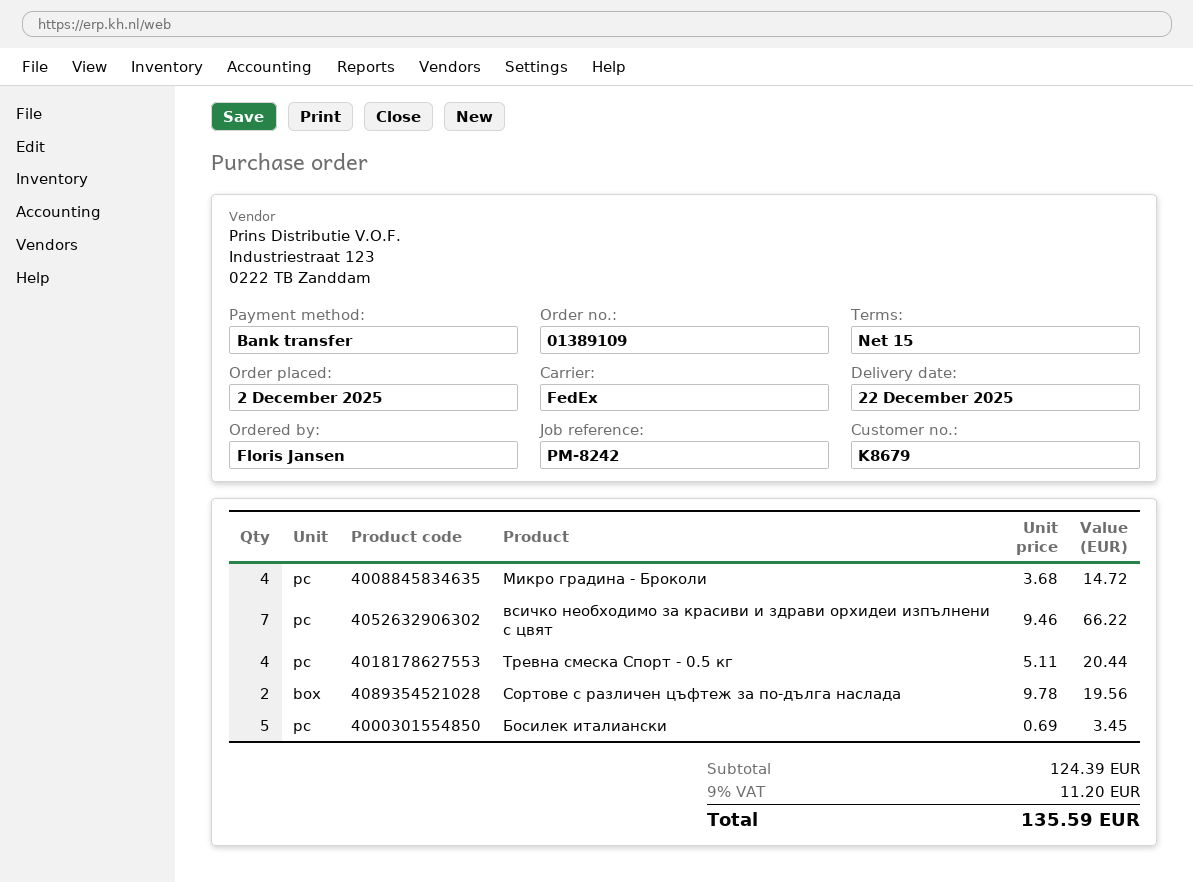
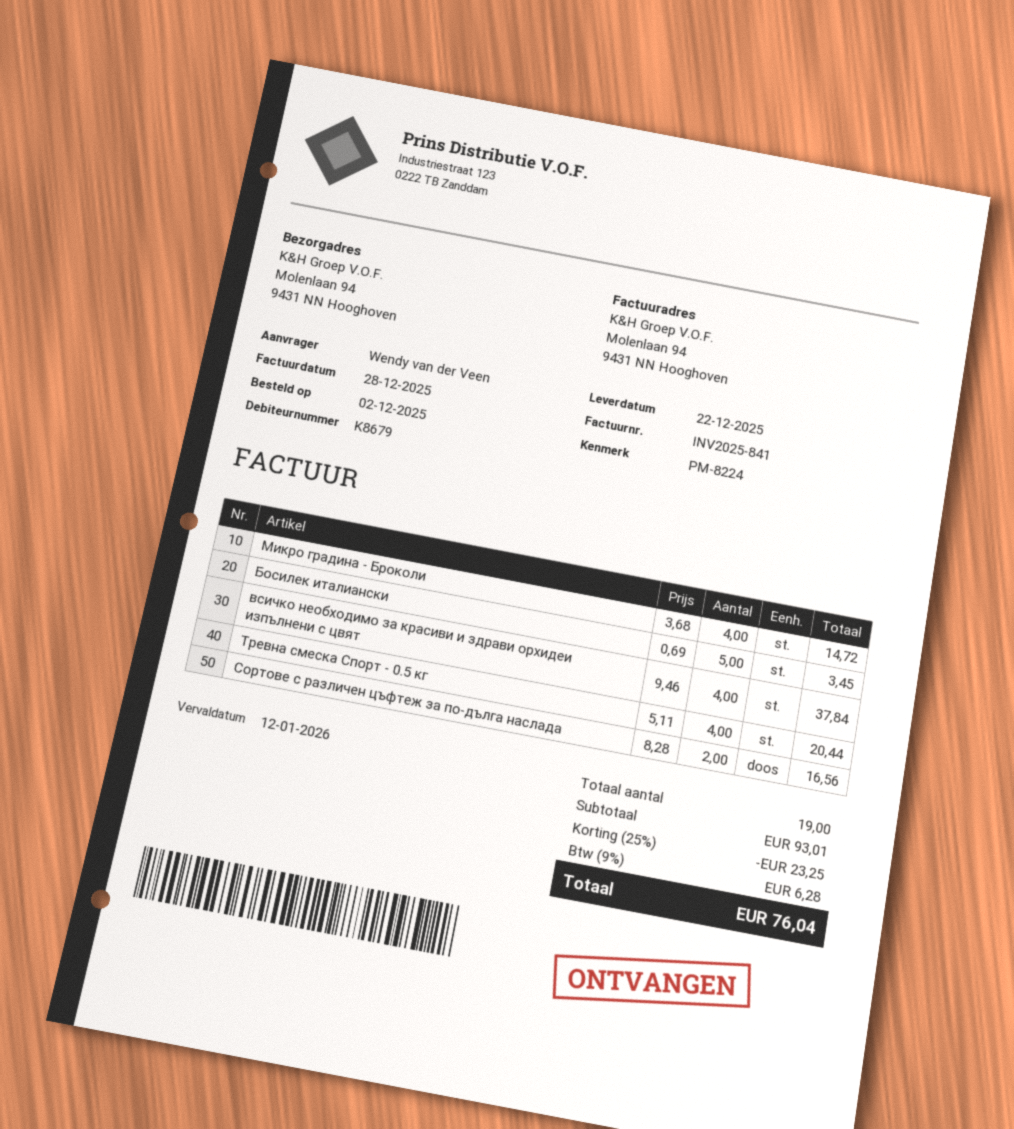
reference: PM-8242 -> PM-8224
ordered by: Floris Jansen -> Wendy van der Veen
всичко необходимо за красиви и здрави орхидеи изпълнени с цвят: 7 x 9.46 = 66.22 -> 4 x 9.46 = 37.84
Сортове с различен цъфтеж за по-дълга наслада: 2 x 9.78 = 19.56 -> 2 x 8.28 = 16.56
subtotal: 124.39 -> 93.01
discount: none -> 25% = 23.25
tax: 9% = 11.20 -> 9% = 6.28
total: 135.59 -> 76.04

